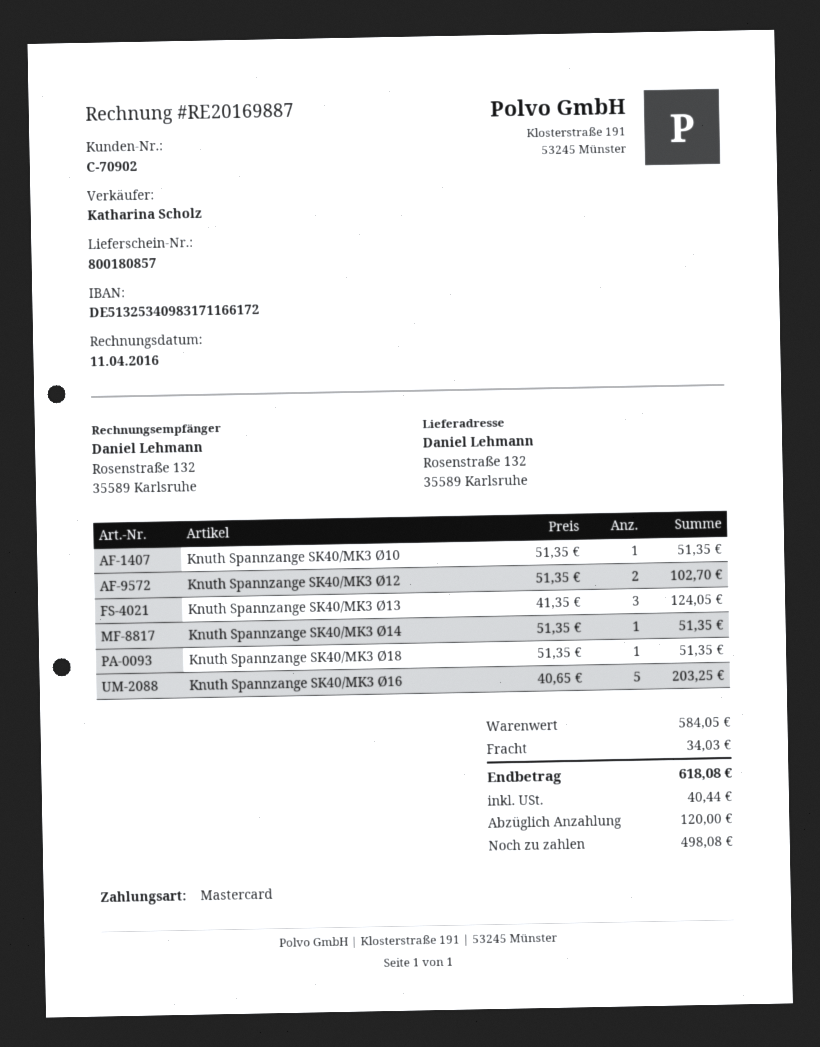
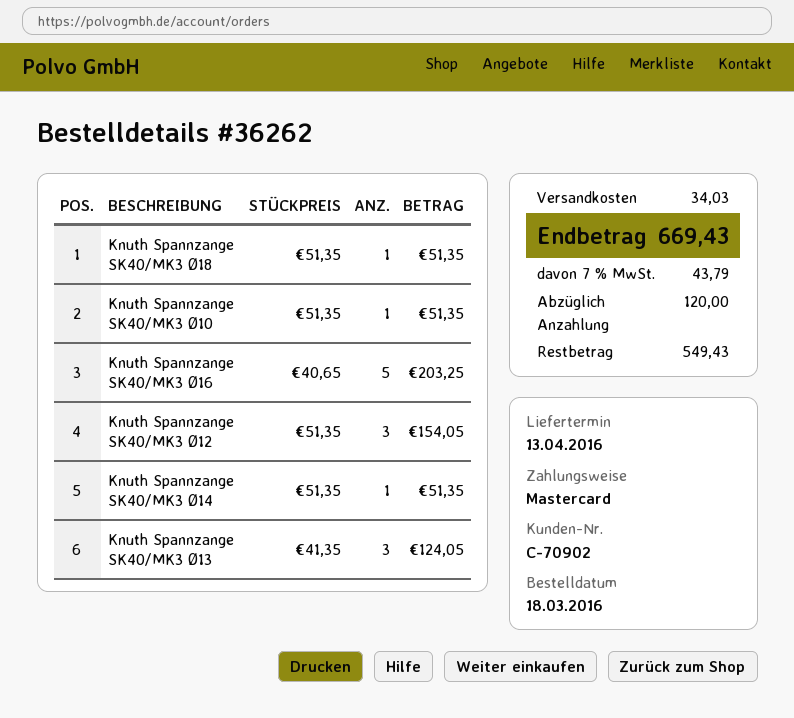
Knuth Spannzange SK40/MK3 Ø12: 2 x 51.35 = 102.70 -> 3 x 51.35 = 154.05
tax: 40.44 -> 43.79
total: 618.08 -> 669.43
balance: 498.08 -> 549.43

